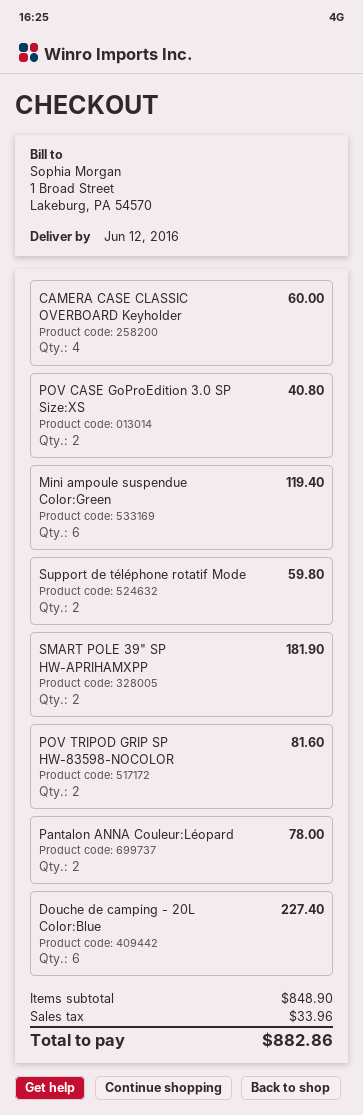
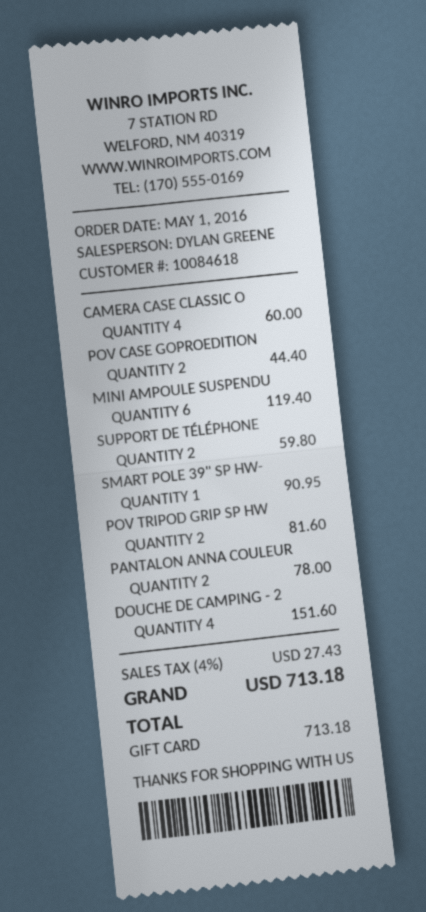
POV CASE GoProEdition 3.0 SP Size:XS: 2 for 40.80 -> 2 for 44.40
SMART POLE 39" SP HW-APRIHAMXPP: 2 for 181.90 -> 1 for 90.95
Douche de camping - 20L Color:Blue: 6 for 227.40 -> 4 for 151.60
tax: 33.96 -> 27.43
total: 882.86 -> 713.18

